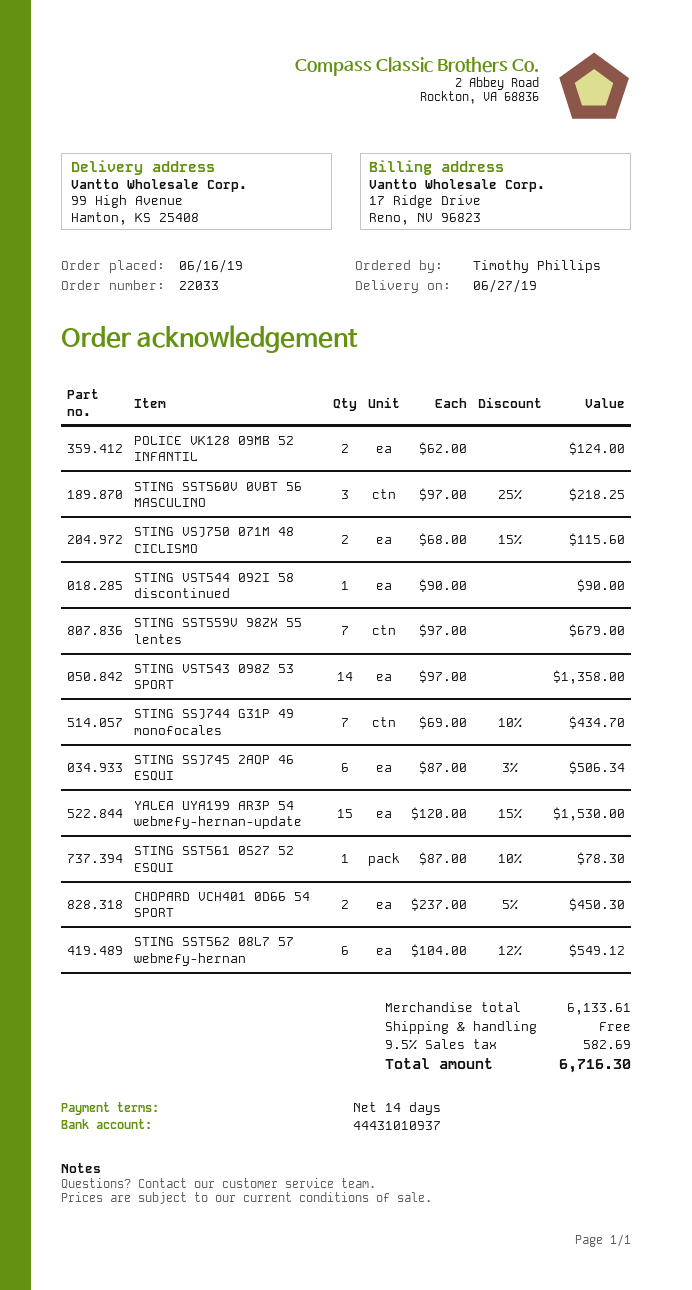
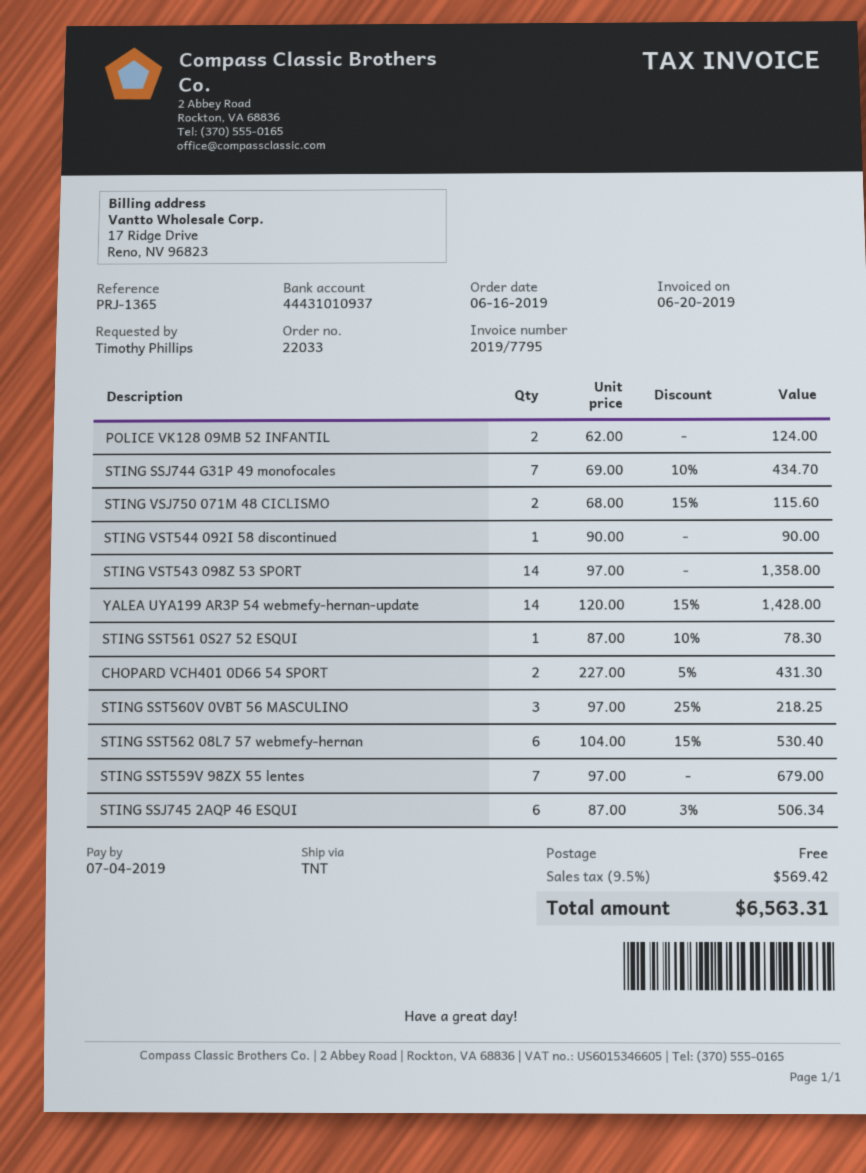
YALEA UYA199 AR3P 54 webmefy-hernan-update: 15 x 120.00 - 15% = 1530.00 -> 14 x 120.00 - 15% = 1428.00
CHOPARD VCH401 0D66 54 SPORT: 2 x 237.00 - 5% = 450.30 -> 2 x 227.00 - 5% = 431.30
STING SST562 08L7 57 webmefy-hernan: 6 x 104.00 - 12% = 549.12 -> 6 x 104.00 - 15% = 530.40
tax: 9.5% = 582.69 -> 9.5% = 569.42
total: 6716.30 -> 6563.31

